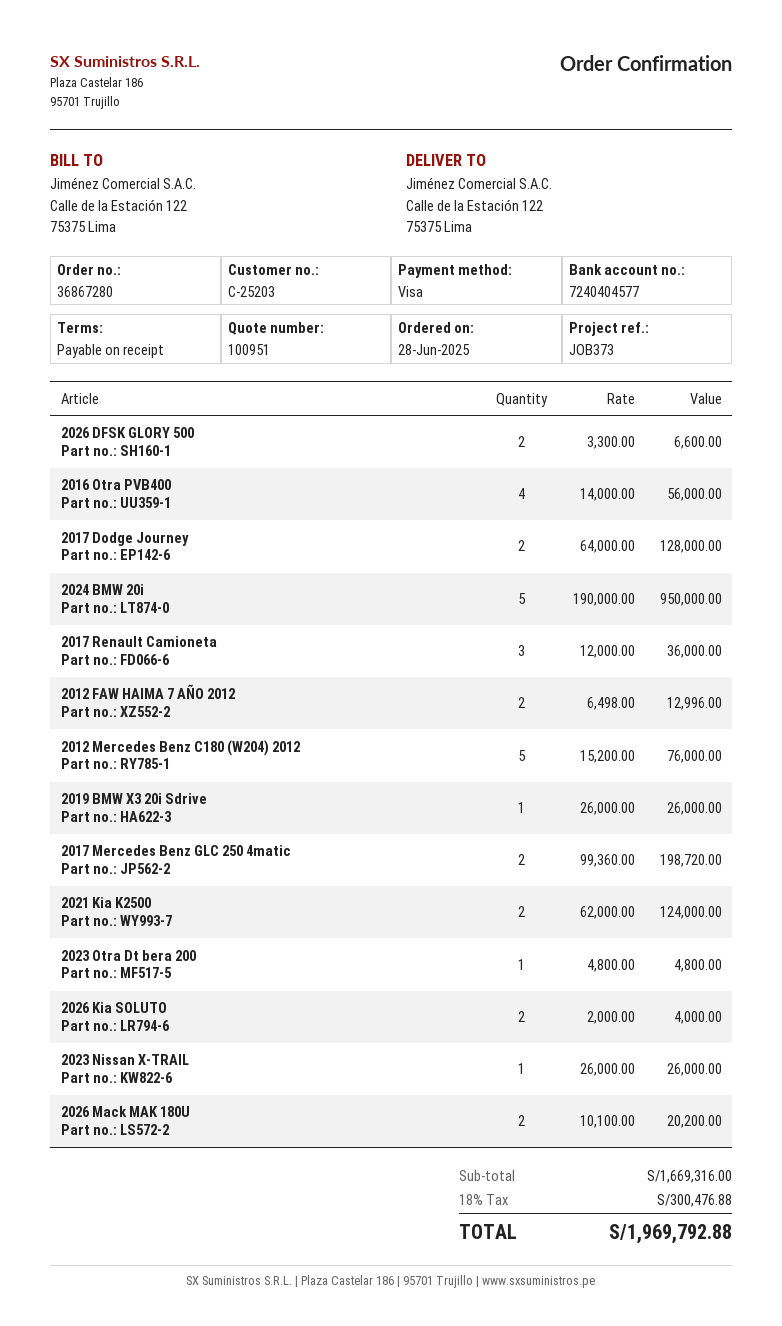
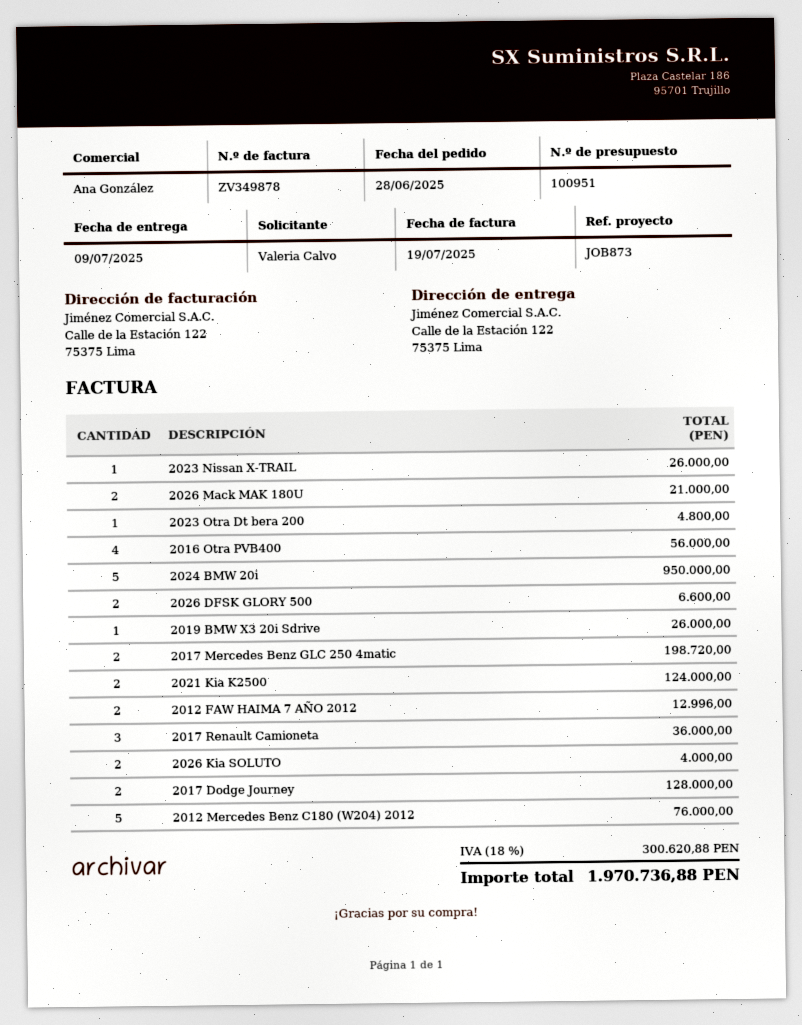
reference: JOB373 -> JOB873
2026 Mack MAK 180U: 2 for 20200.00 -> 2 for 21000.00
tax: 18% = 300476.88 -> 18% = 300620.88
total: 1969792.88 -> 1970736.88

